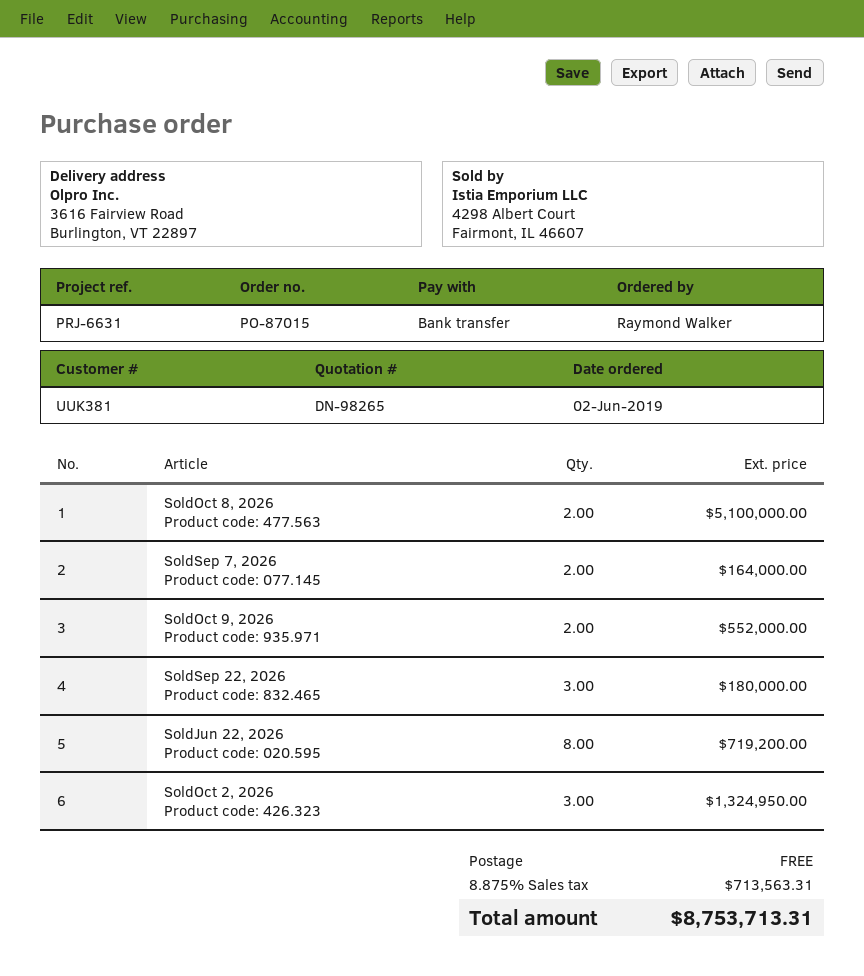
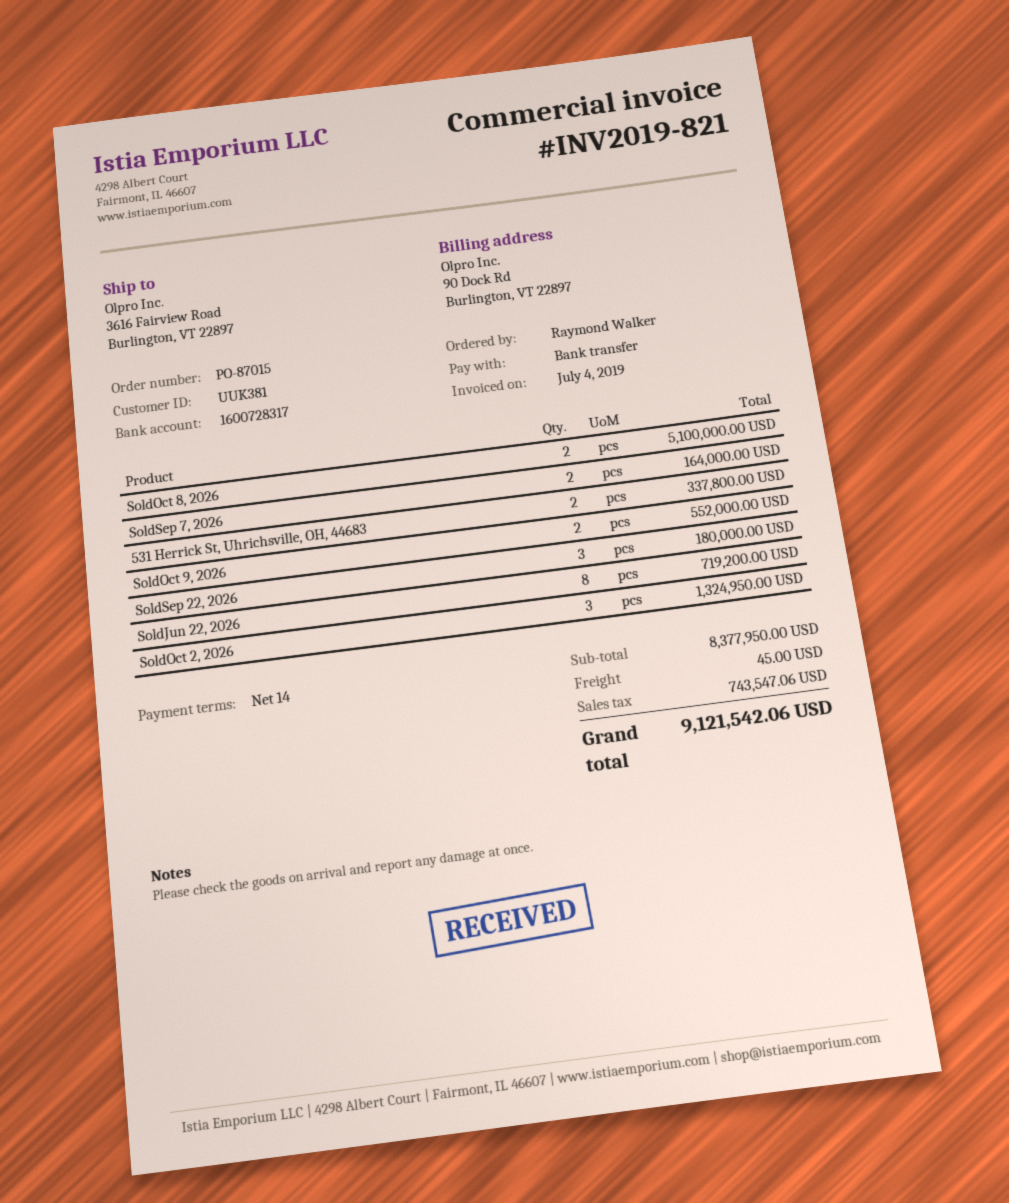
531 Herrick St, Uhrichsville, OH, 44683: none -> 2 for 337800.00
shipping: 0.00 -> 45.00
tax: 713563.31 -> 743547.06
total: 8753713.31 -> 9121542.06

